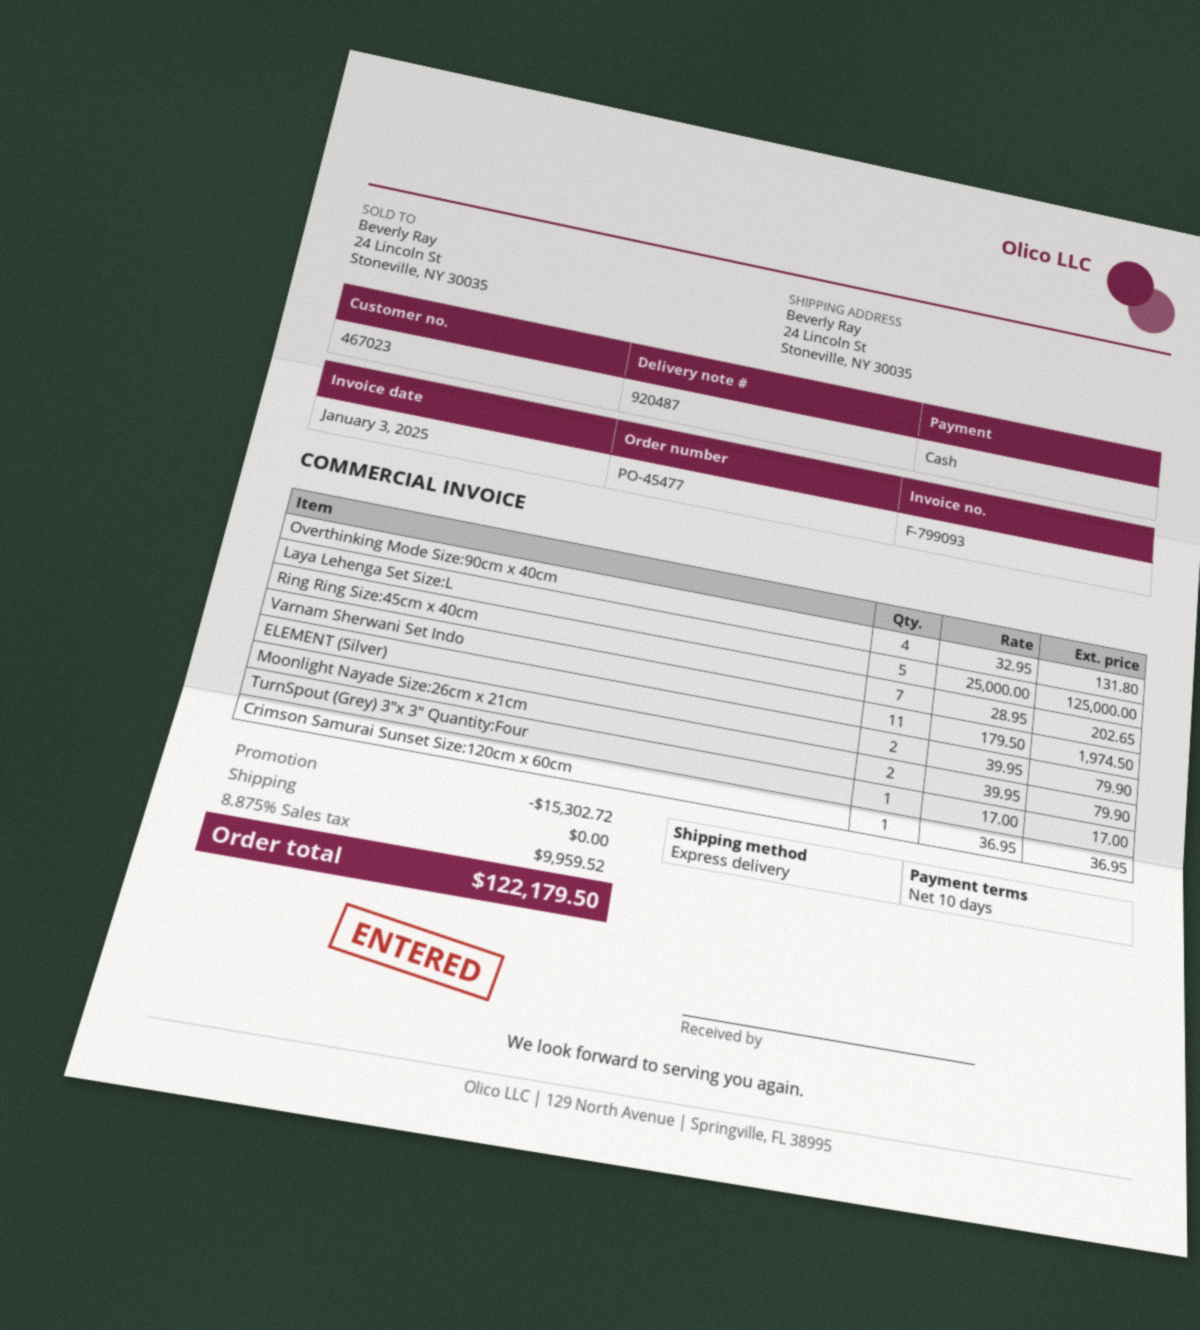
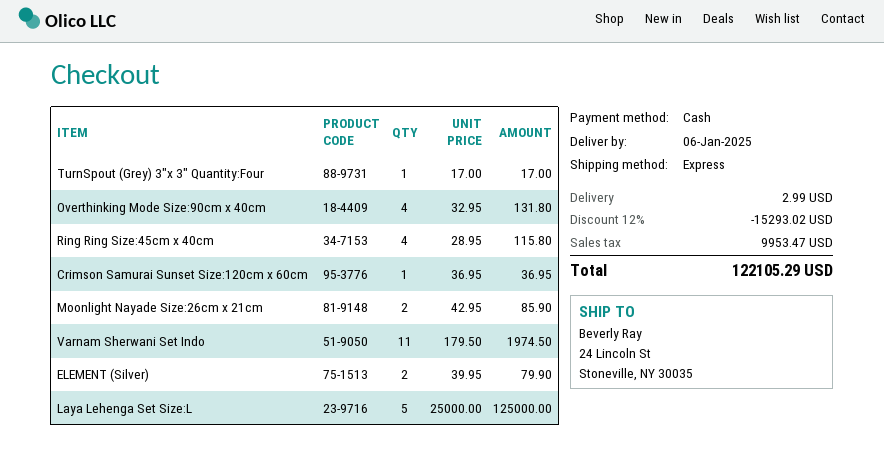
Ring Ring Size:45cm x 40cm: 7 x 28.95 = 202.65 -> 4 x 28.95 = 115.80
Moonlight Nayade Size:26cm x 21cm: 2 x 39.95 = 79.90 -> 2 x 42.95 = 85.90
discount: 15302.72 -> 15293.02
shipping: 0.00 -> 2.99
tax: 9959.52 -> 9953.47
total: 122179.50 -> 122105.29

